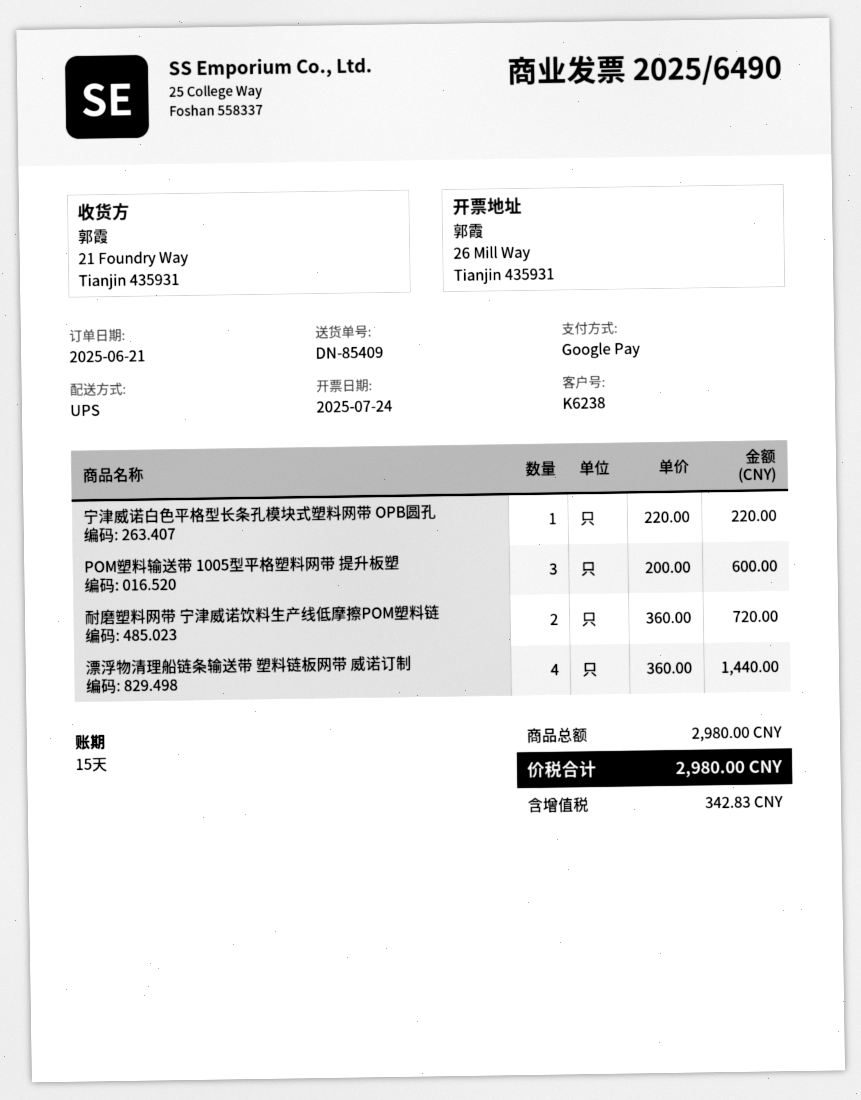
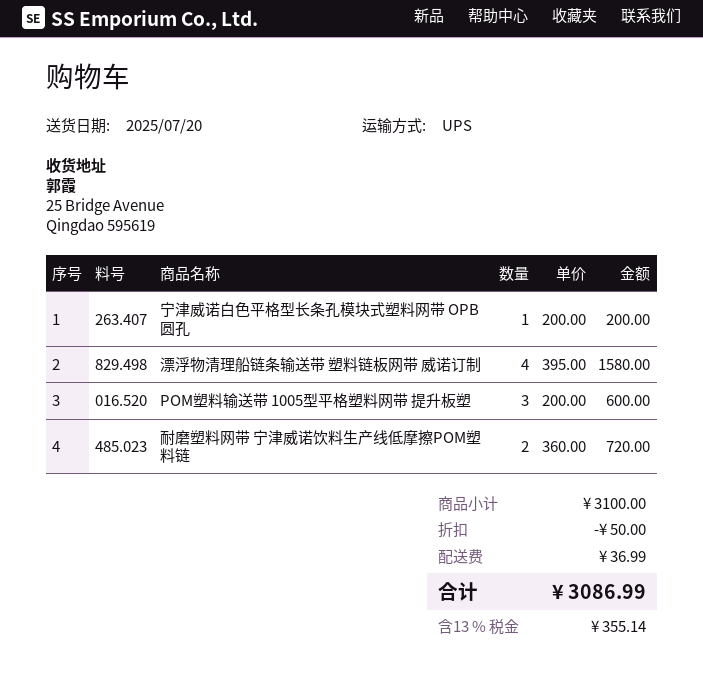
ship to: 21 Foundry Way, Tianjin 435931 -> 25 Bridge Avenue, Qingdao 595619
宁津威诺白色平格型长条孔模块式塑料网带 OPB圆孔: 1 x 220.00 = 220.00 -> 1 x 200.00 = 200.00
漂浮物清理船链条输送带 塑料链板网带 威诺订制: 4 x 360.00 = 1440.00 -> 4 x 395.00 = 1580.00
subtotal: 2980.00 -> 3100.00
discount: none -> 50.00
shipping: none -> 36.99
tax: 342.83 -> 355.14
total: 2980.00 -> 3086.99

